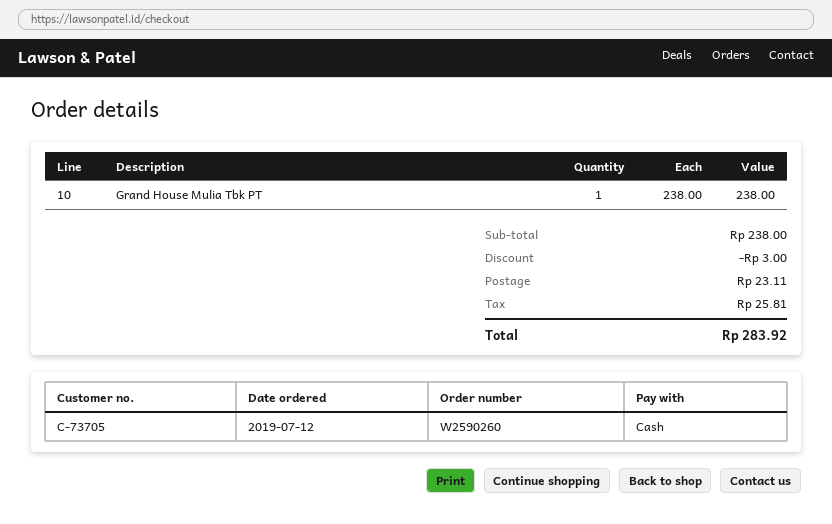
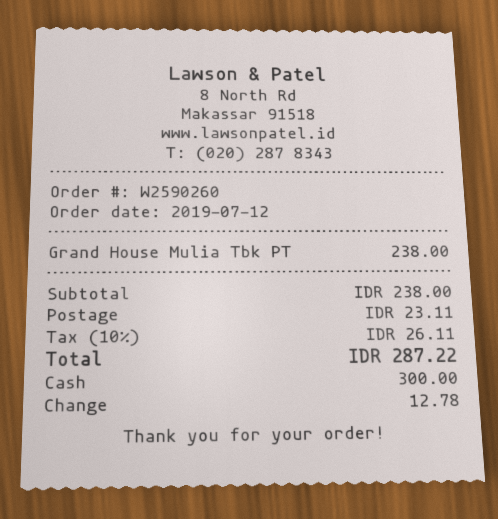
discount: 3.00 -> none
tax: 25.81 -> 26.11
total: 283.92 -> 287.22

